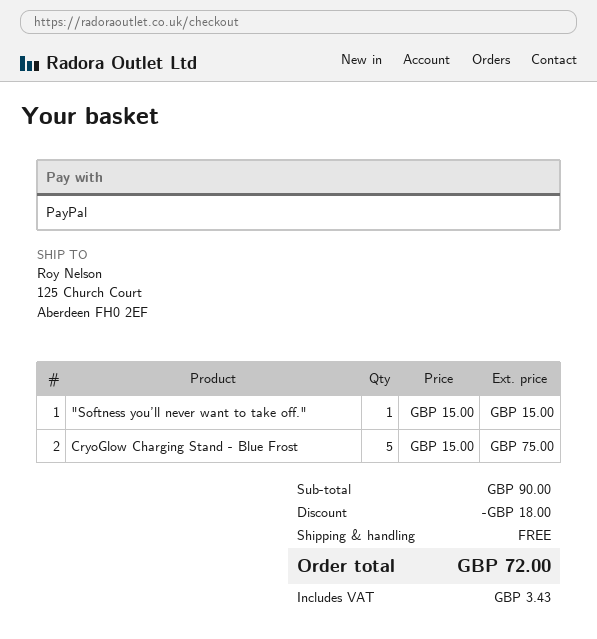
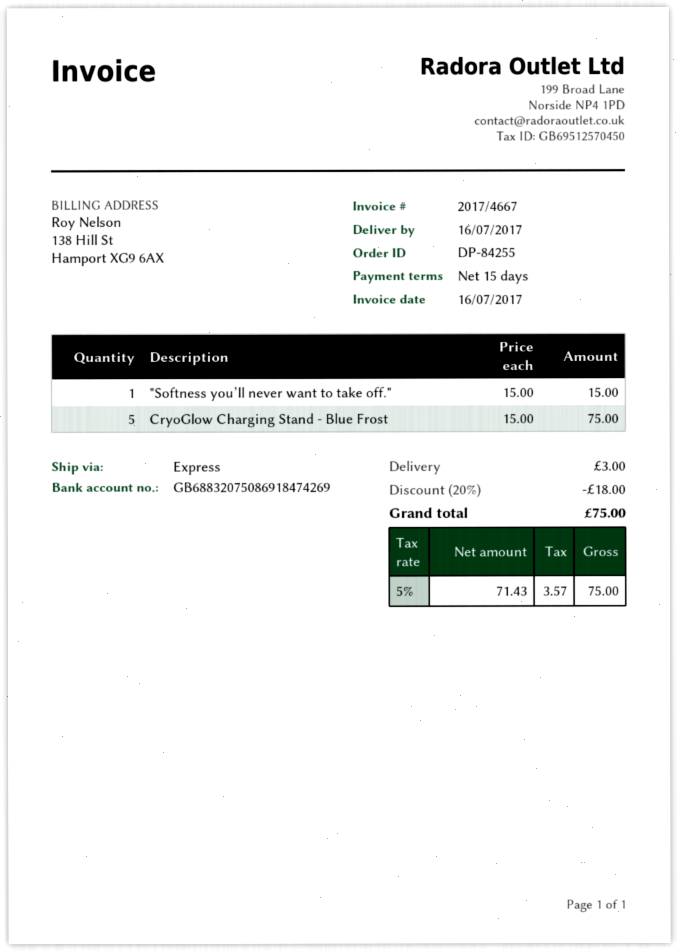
shipping: 0.00 -> 3.00
tax: 3.43 -> 3.57
total: 72.00 -> 75.00

